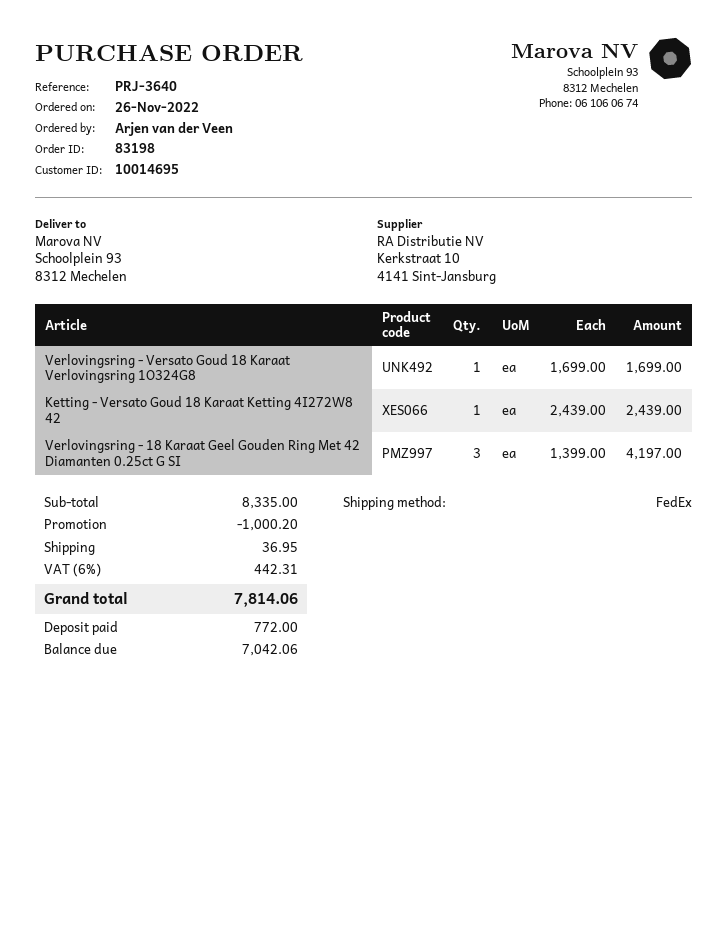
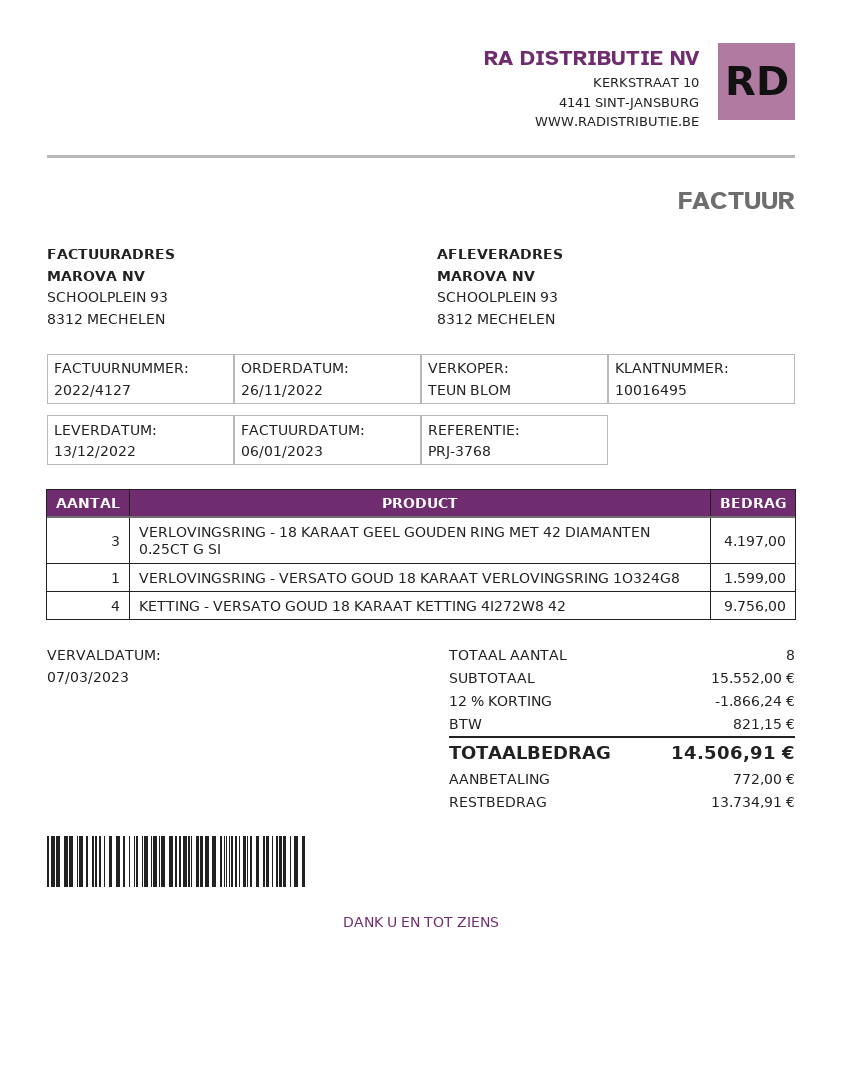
customer number: 10014695 -> 10016495
reference: PRJ-3640 -> PRJ-3768
Verlovingsring - Versato Goud 18 Karaat Verlovingsring 1O324G8: 1 for 1699.00 -> 1 for 1599.00
Ketting - Versato Goud 18 Karaat Ketting 4I272W8 42: 1 for 2439.00 -> 4 for 9756.00
subtotal: 8335.00 -> 15552.00
discount: 1000.20 -> 1866.24
shipping: 36.95 -> none
tax: 442.31 -> 821.15
total: 7814.06 -> 14506.91
balance: 7042.06 -> 13734.91

